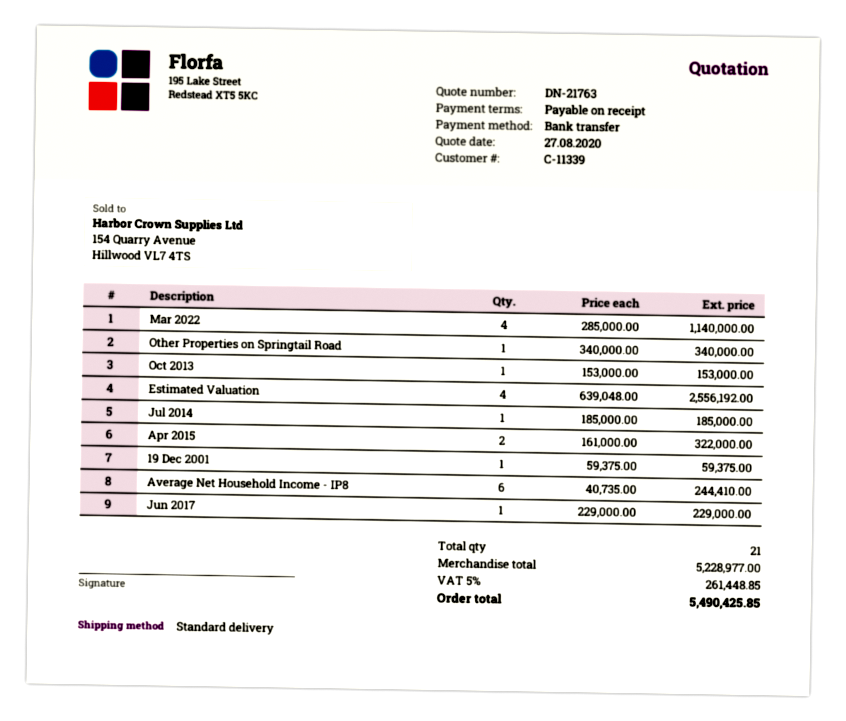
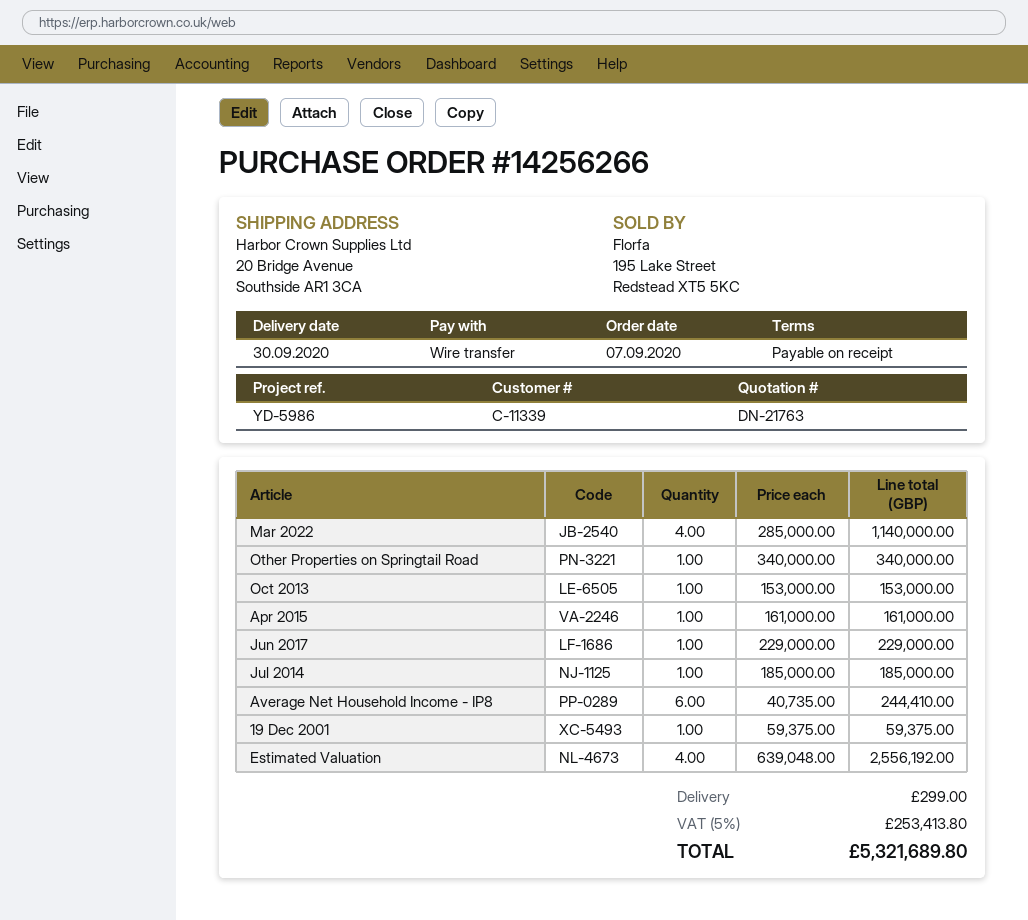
Apr 2015: 2 x 161000.00 = 322000.00 -> 1 x 161000.00 = 161000.00
shipping: none -> 299.00
tax: 5% = 261448.85 -> 5% = 253413.80
total: 5490425.85 -> 5321689.80

